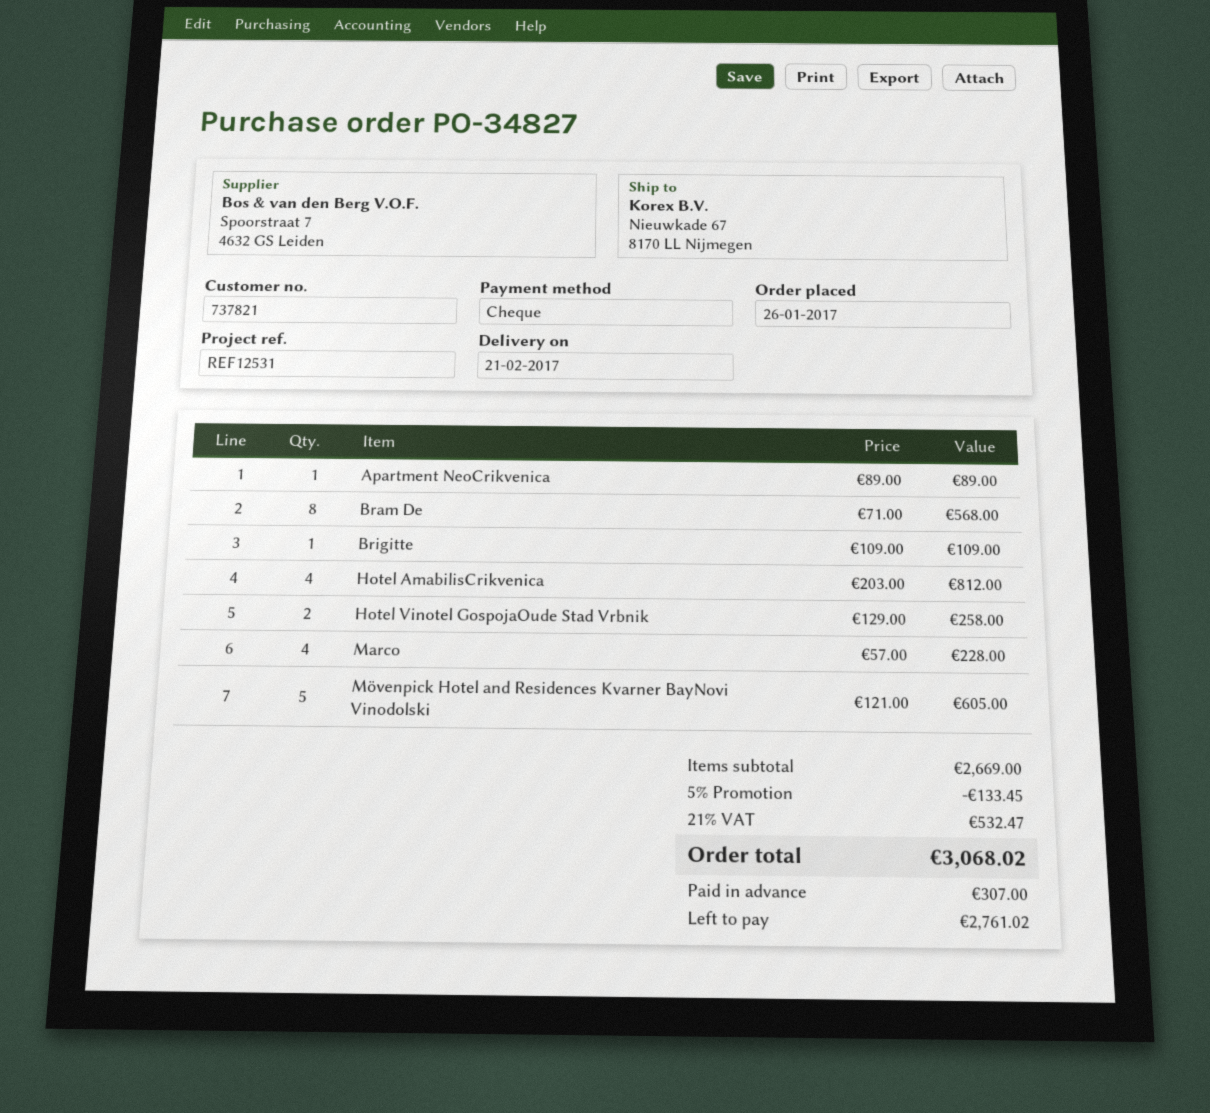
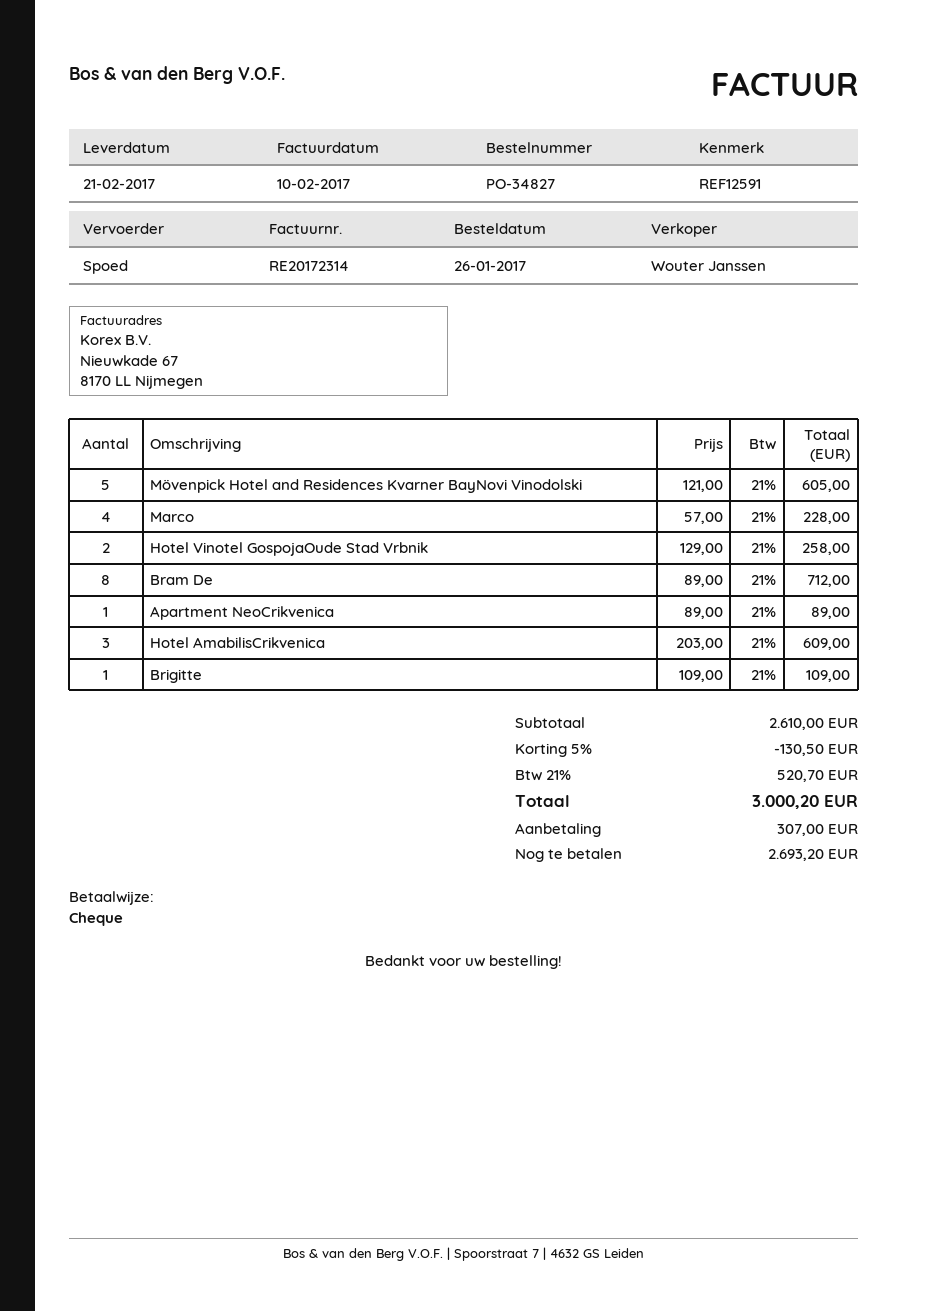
reference: REF12531 -> REF12591
Bram De: 8 x 71.00 = 568.00 -> 8 x 89.00 = 712.00
Hotel AmabilisCrikvenica: 4 x 203.00 = 812.00 -> 3 x 203.00 = 609.00
subtotal: 2669.00 -> 2610.00
discount: 5% = 133.45 -> 5% = 130.50
tax: 21% = 532.47 -> 21% = 520.70
total: 3068.02 -> 3000.20
balance: 2761.02 -> 2693.20

